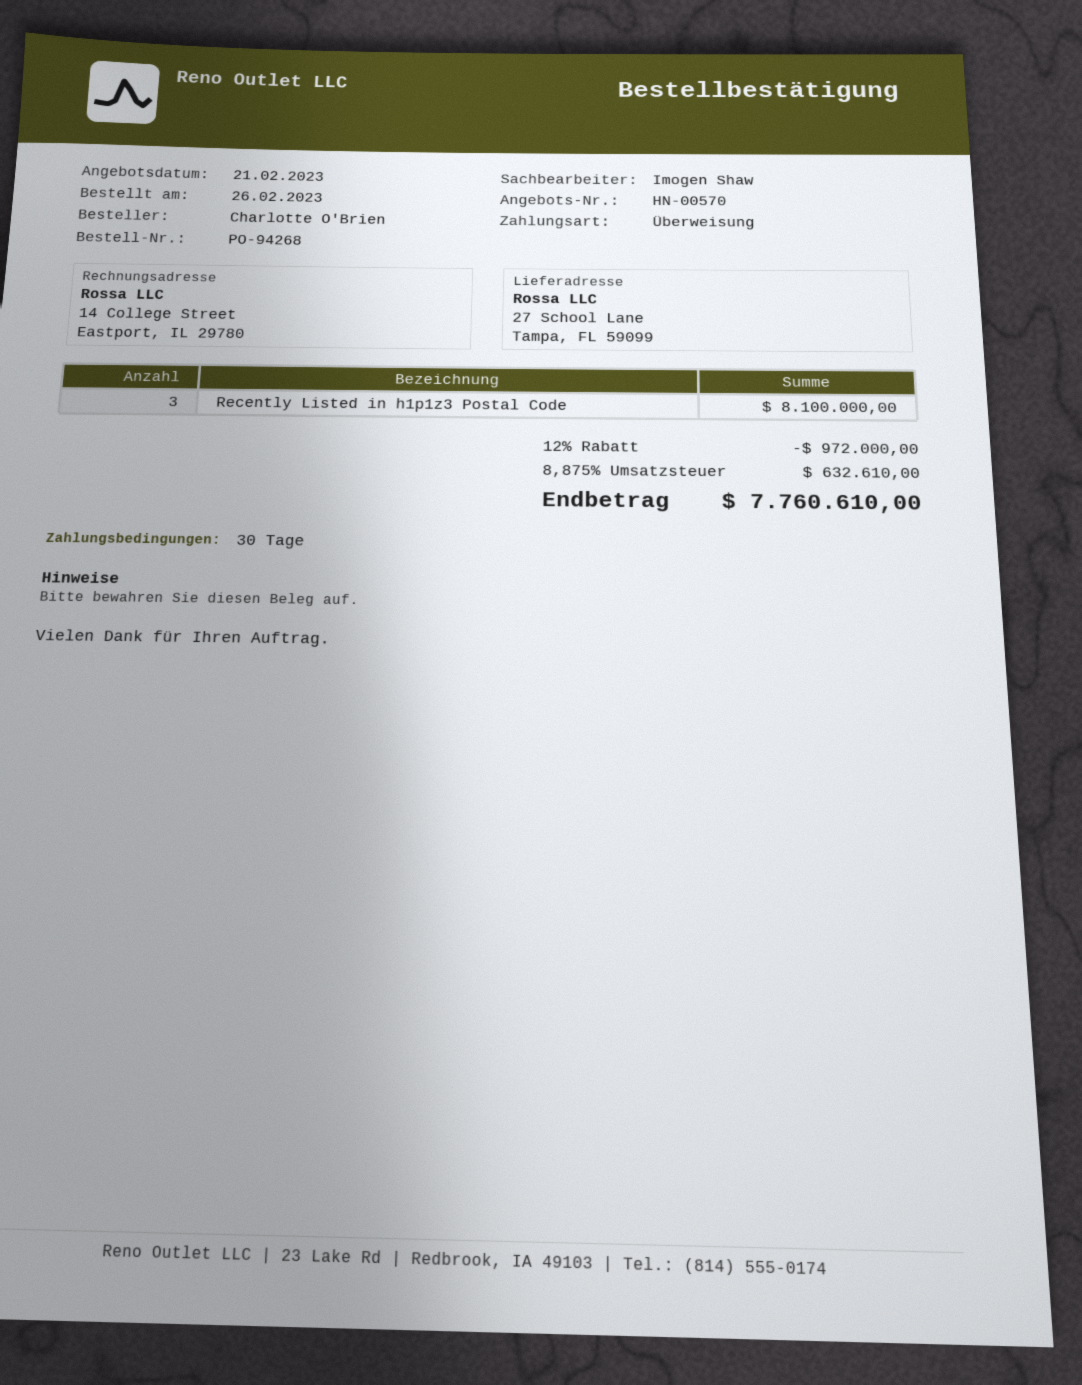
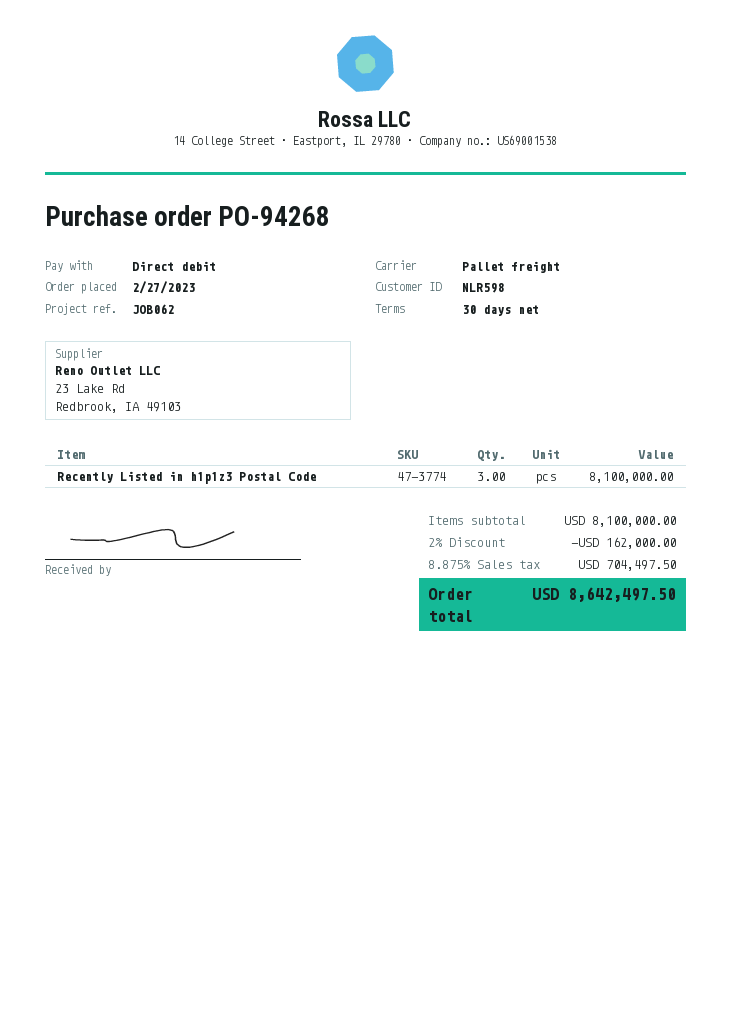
order date: 2023-02-26 -> 2023-02-27
payment method: bank transfer -> direct debit
discount: 12% = 972000.00 -> 2% = 162000.00
tax: 8.875% = 632610.00 -> 8.875% = 704497.50
total: 7760610.00 -> 8642497.50

